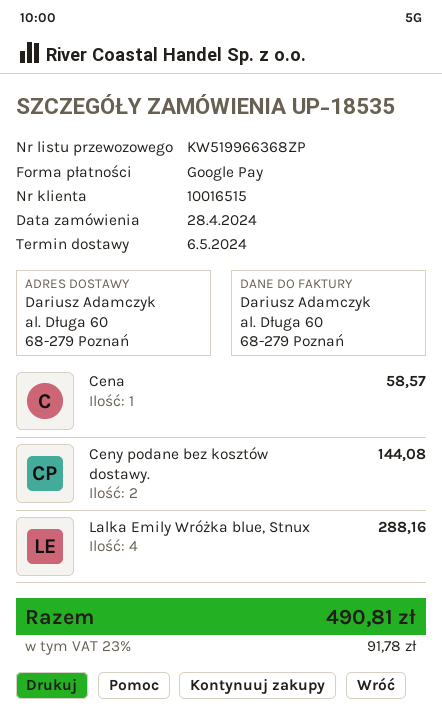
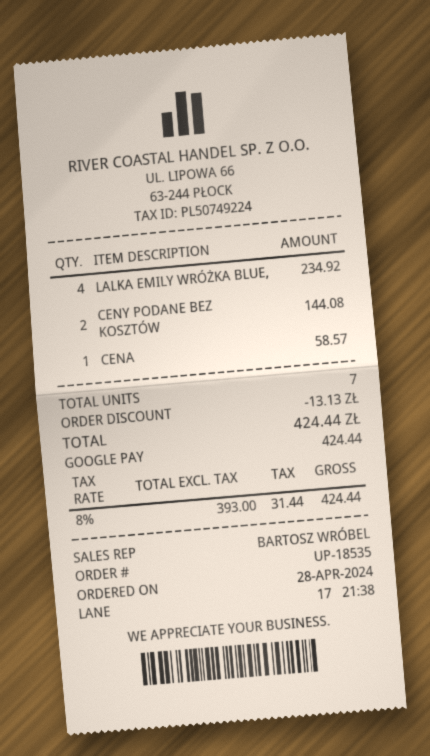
Lalka Emily Wróżka blue, Stnux: 4 for 288.16 -> 4 for 234.92
discount: none -> 13.13
tax: 23% = 91.78 -> 8% = 31.44
total: 490.81 -> 424.44

